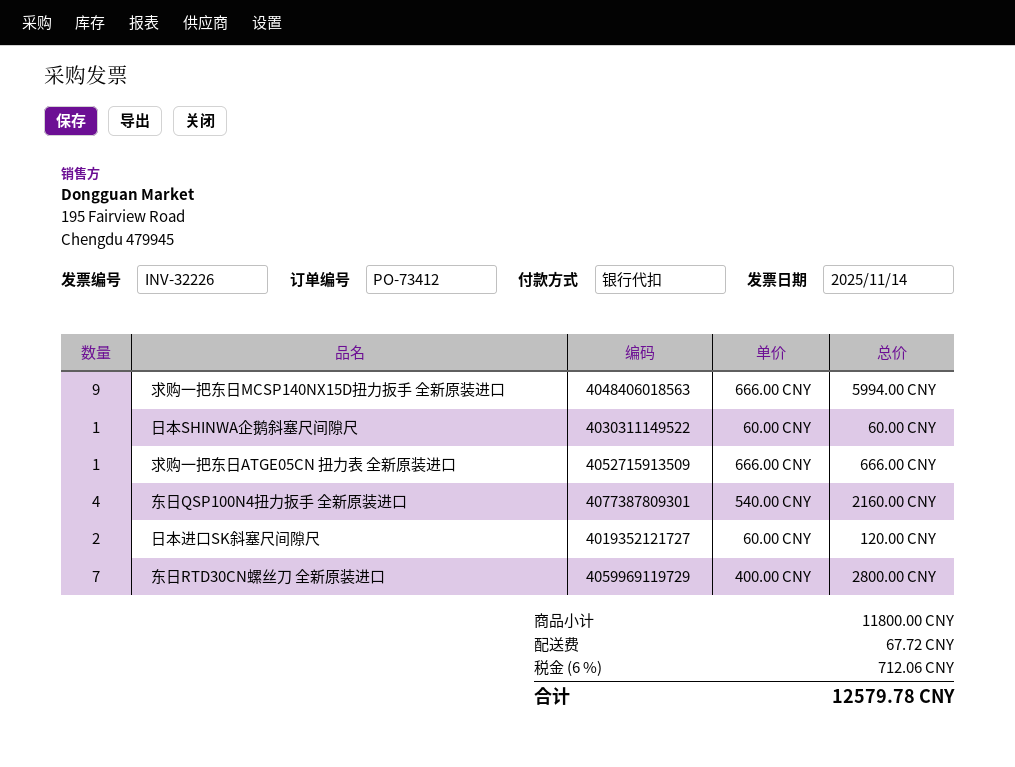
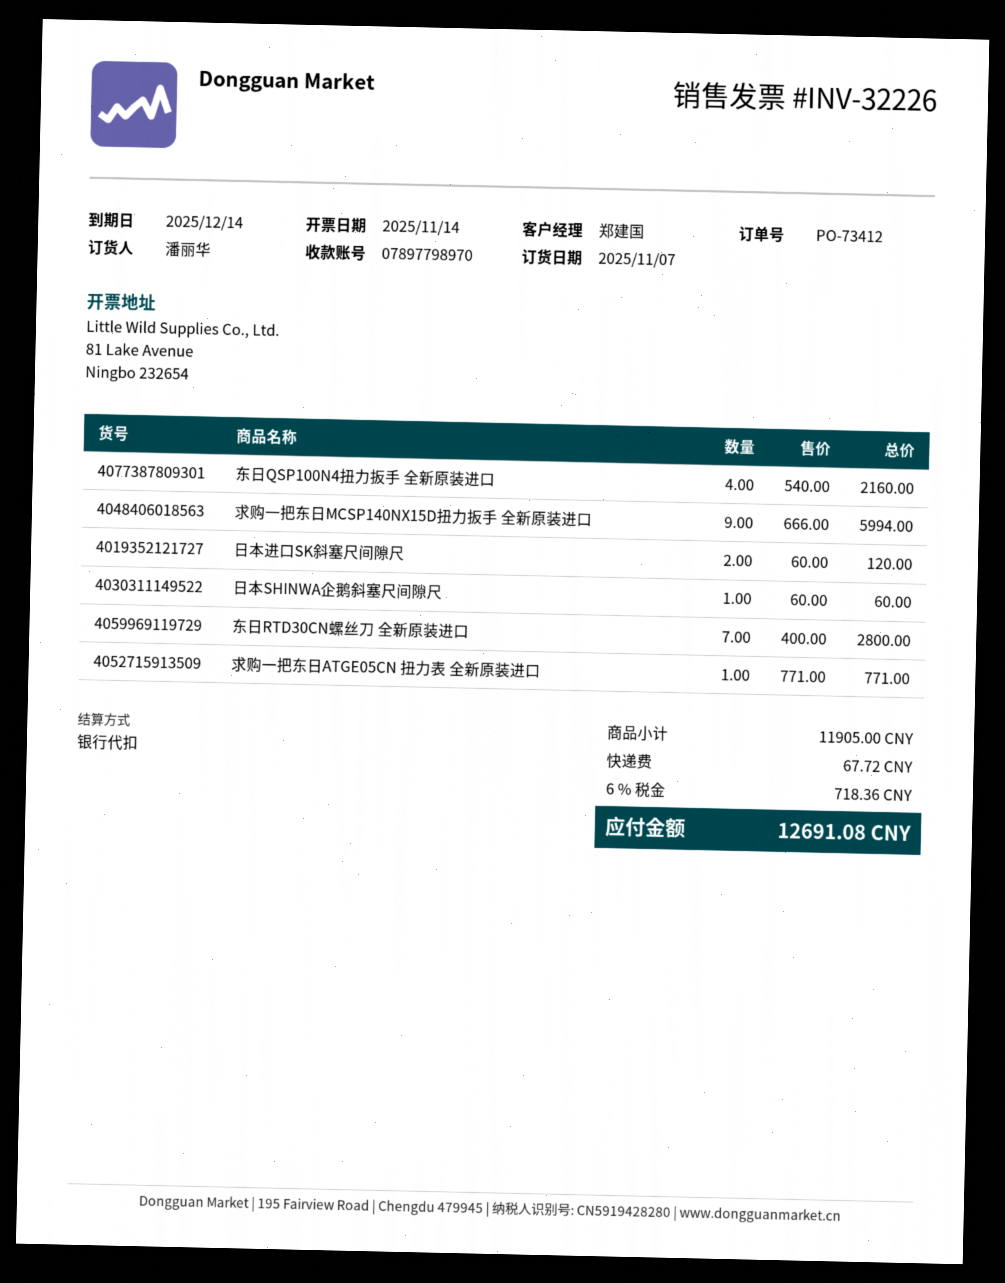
求购一把东日ATGE05CN 扭力表 全新原装进口: 1 x 666.00 = 666.00 -> 1 x 771.00 = 771.00
subtotal: 11800.00 -> 11905.00
tax: 6% = 712.06 -> 6% = 718.36
total: 12579.78 -> 12691.08

